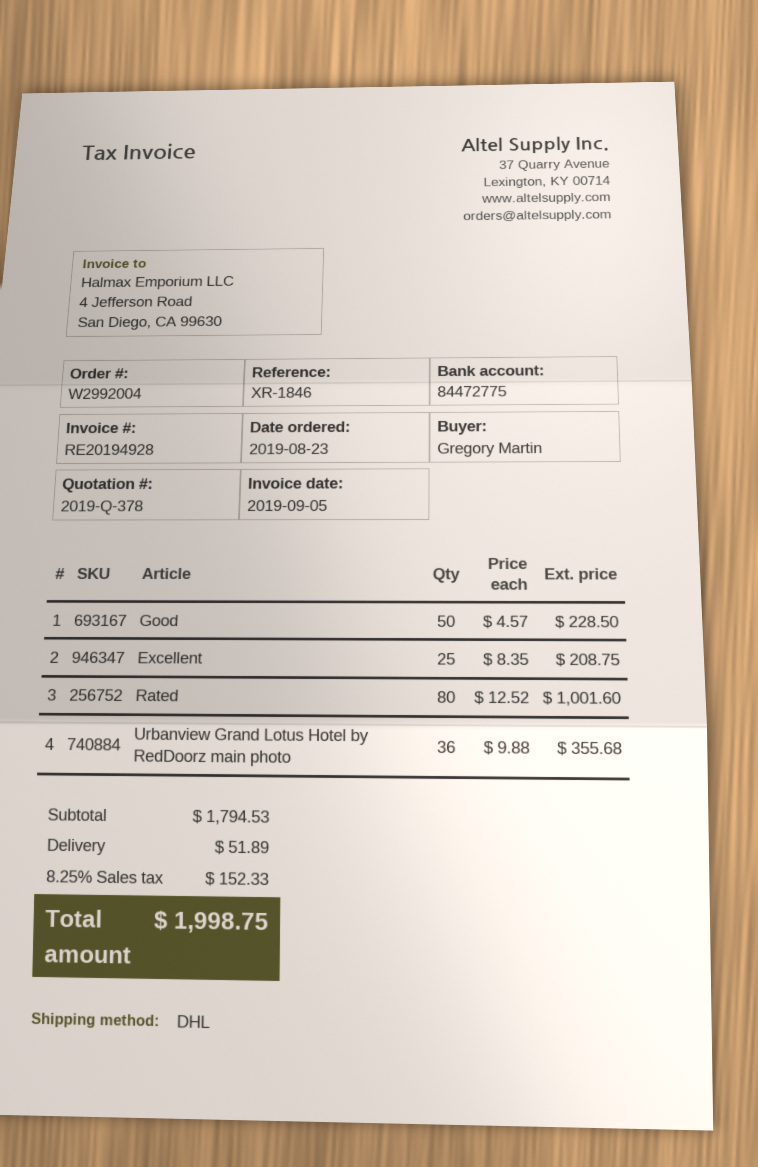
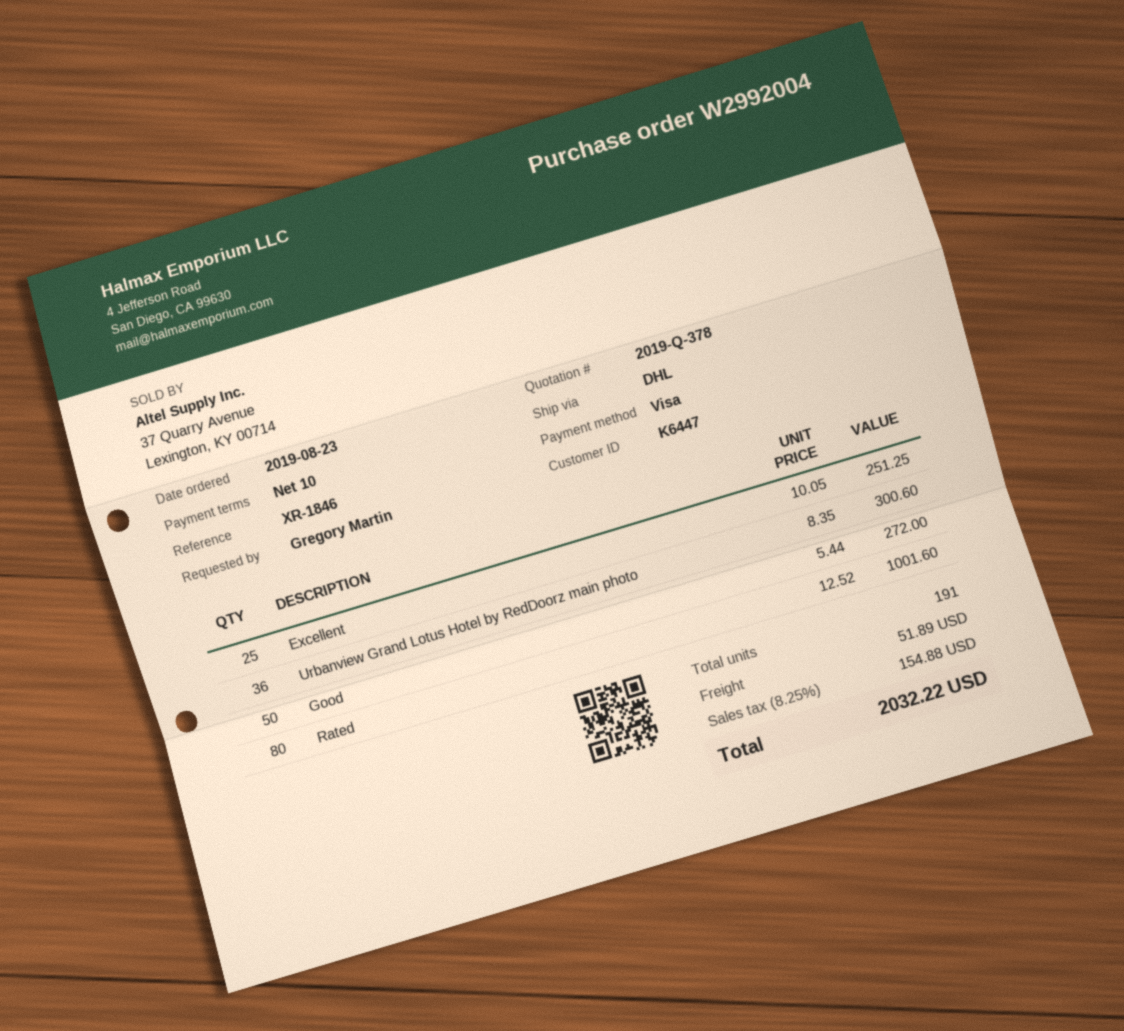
Good: 50 x 4.57 = 228.50 -> 50 x 5.44 = 272.00
Excellent: 25 x 8.35 = 208.75 -> 25 x 10.05 = 251.25
Urbanview Grand Lotus Hotel by RedDoorz main photo: 36 x 9.88 = 355.68 -> 36 x 8.35 = 300.60
tax: 8.25% = 152.33 -> 8.25% = 154.88
total: 1998.75 -> 2032.22

